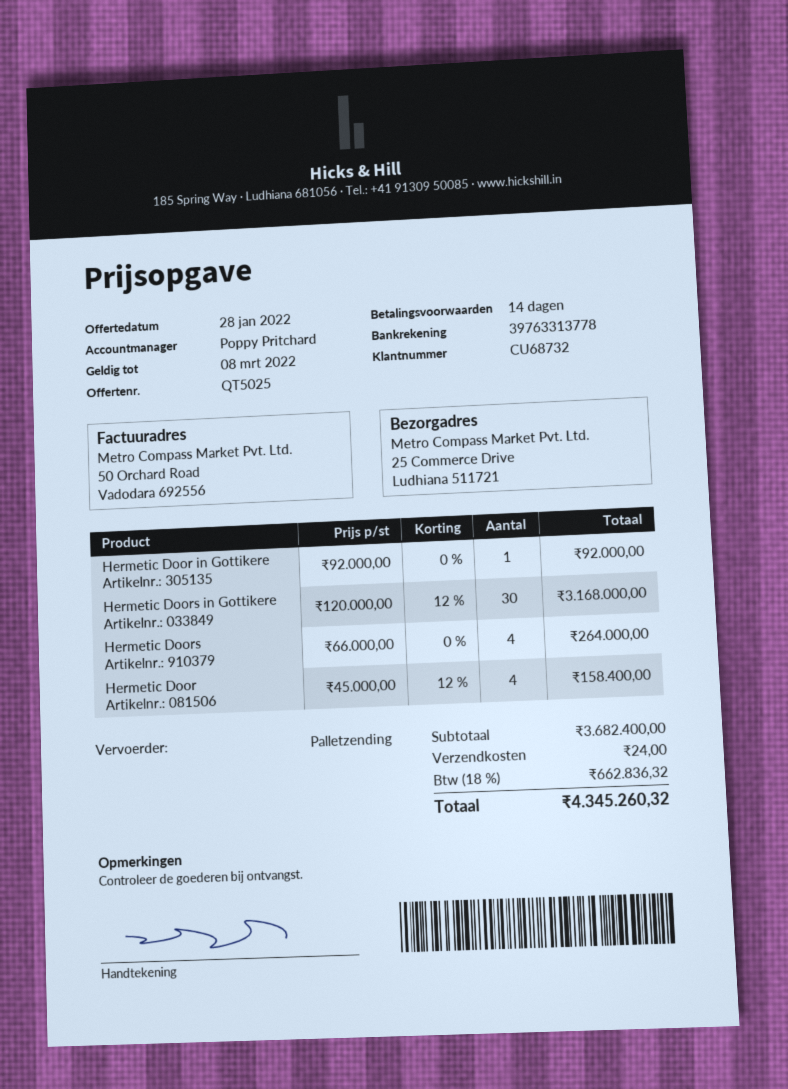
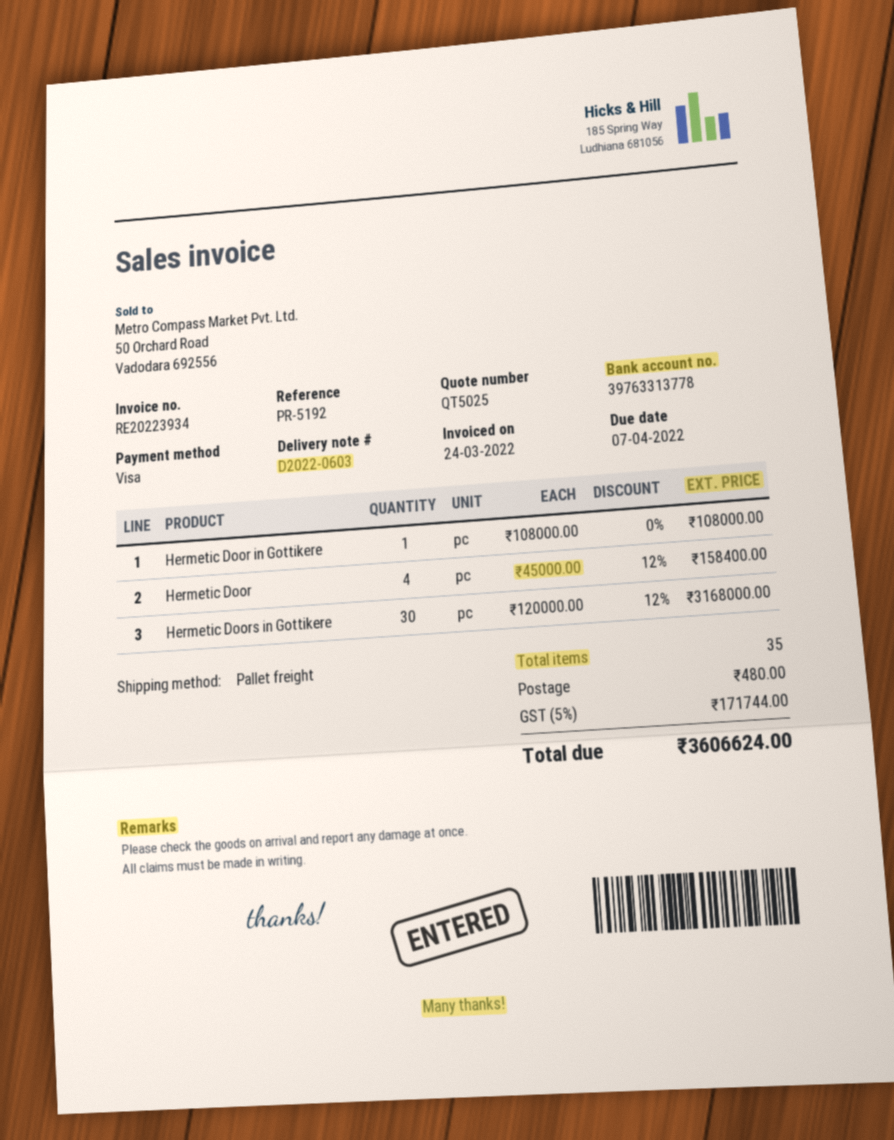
Hermetic Door in Gottikere: 1 x 92000.00 = 92000.00 -> 1 x 108000.00 = 108000.00
Hermetic Doors: 4 x 66000.00 = 264000.00 -> none
shipping: 24.00 -> 480.00
tax: 18% = 662836.32 -> 5% = 171744.00
total: 4345260.32 -> 3606624.00

